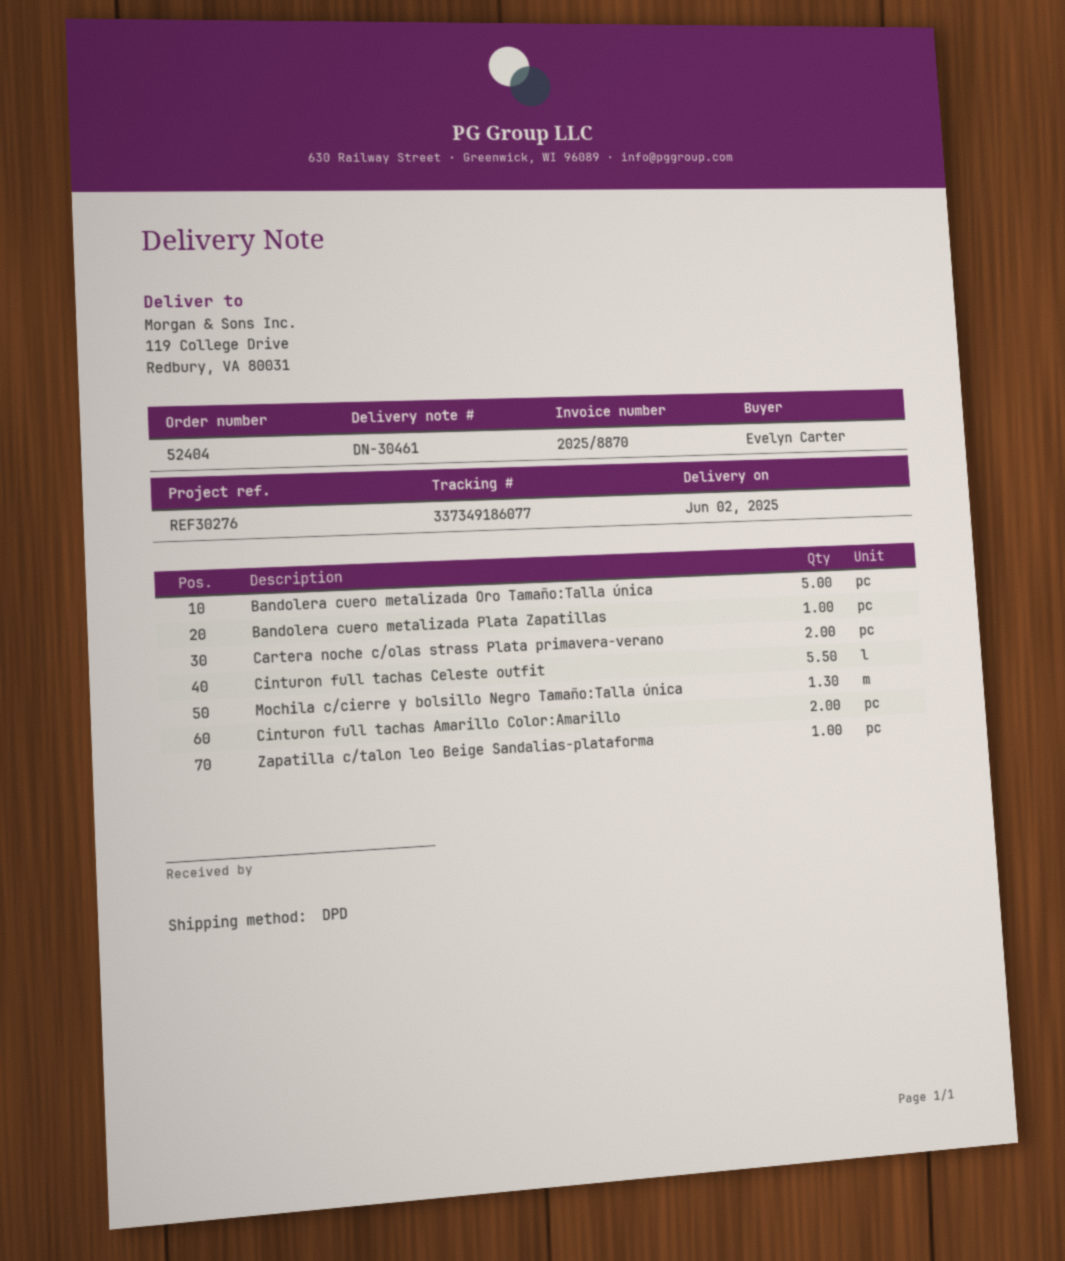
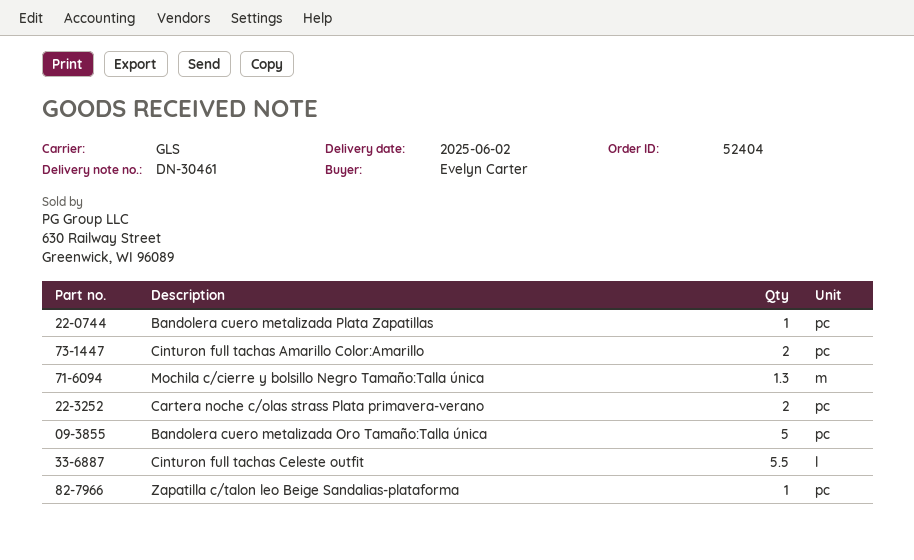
shipping method: DPD -> GLS

